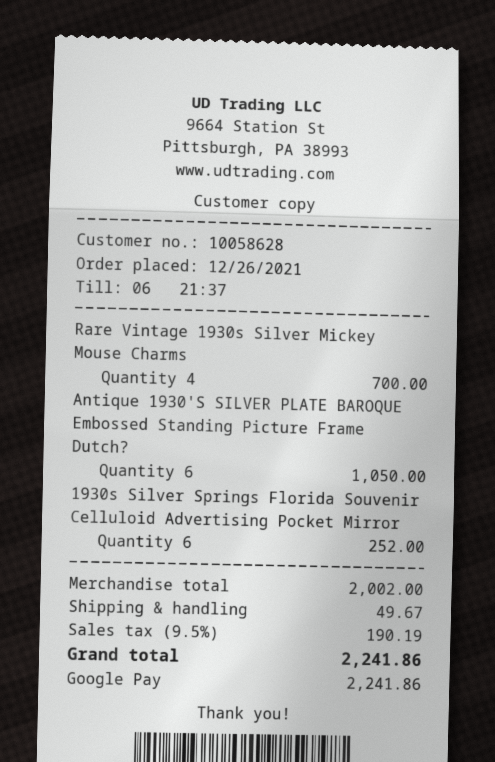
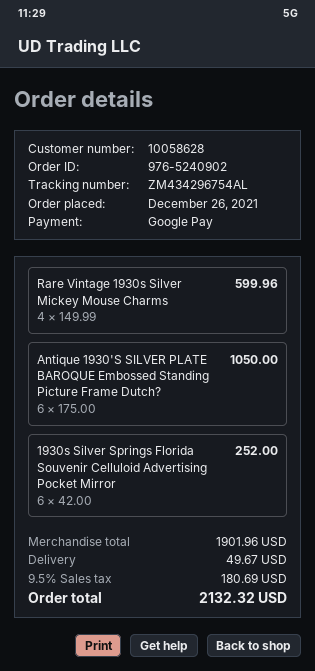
Rare Vintage 1930s Silver Mickey Mouse Charms: 4 for 700.00 -> 4 for 599.96
subtotal: 2002.00 -> 1901.96
tax: 9.5% = 190.19 -> 9.5% = 180.69
total: 2241.86 -> 2132.32

